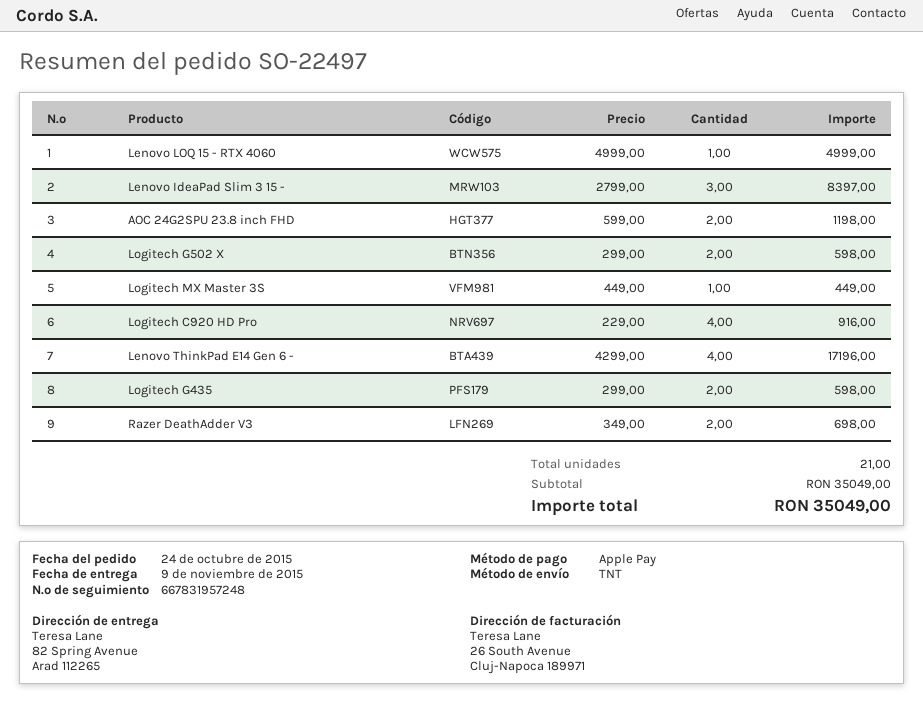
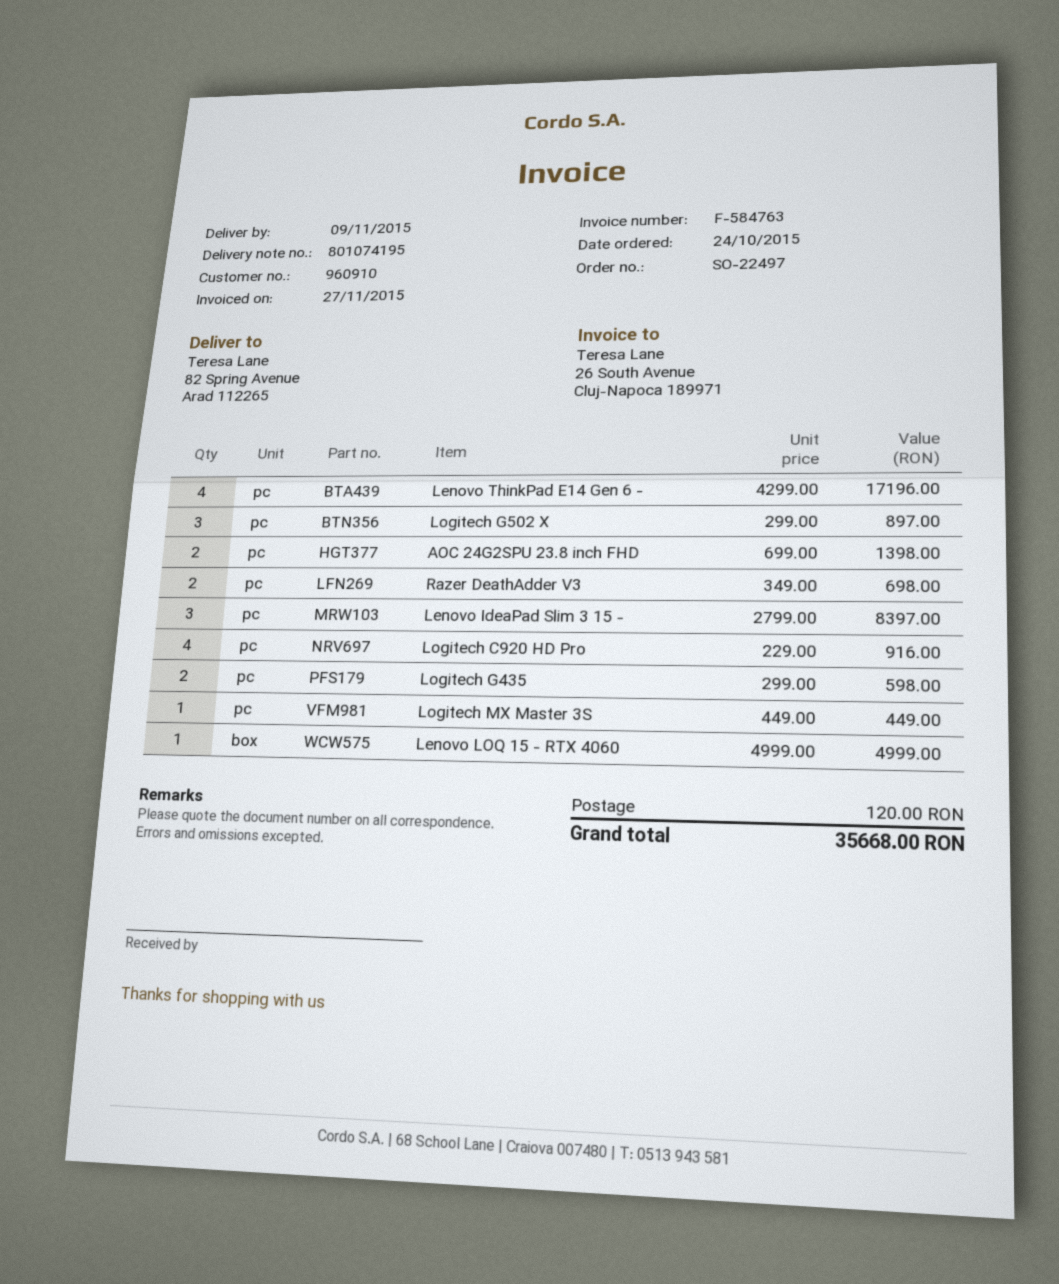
AOC 24G2SPU 23.8 inch FHD: 2 x 599.00 = 1198.00 -> 2 x 699.00 = 1398.00
Logitech G502 X: 2 x 299.00 = 598.00 -> 3 x 299.00 = 897.00
shipping: none -> 120.00
total: 35049.00 -> 35668.00

